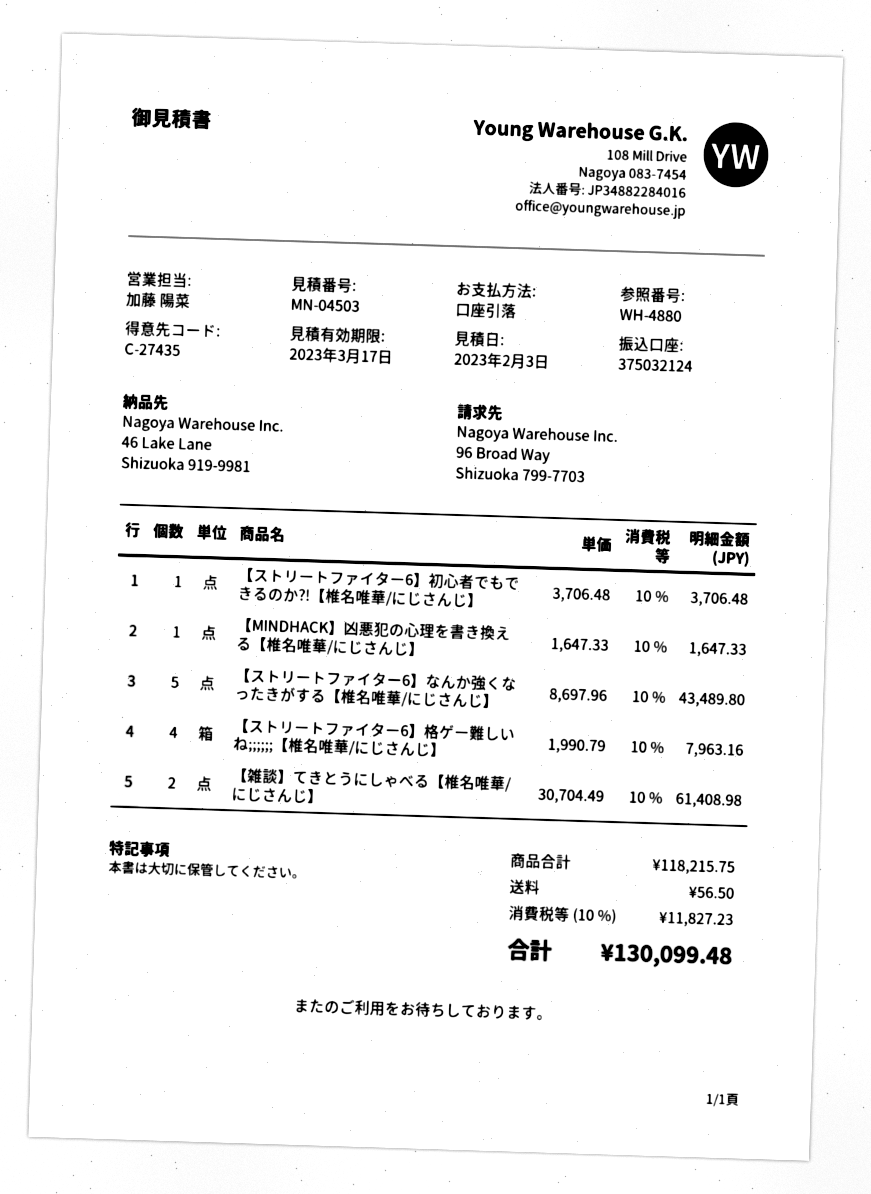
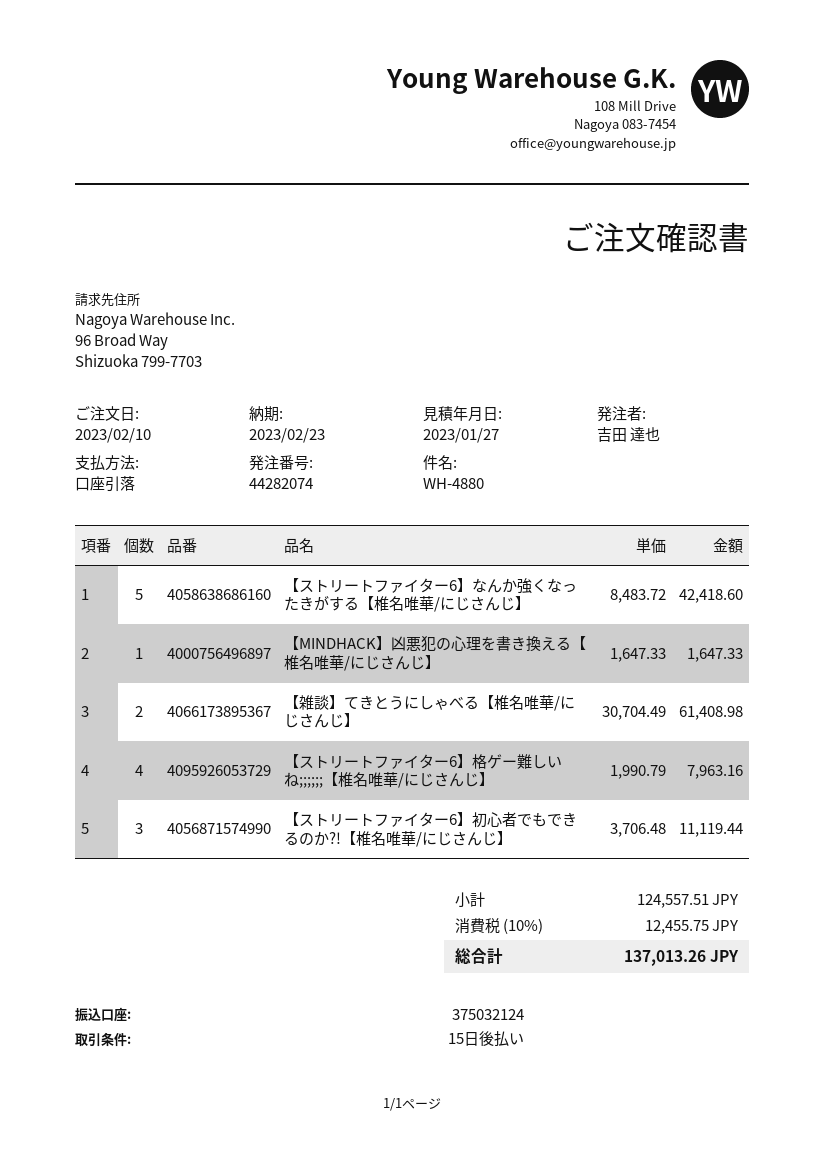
quote date: 2023-02-03 -> 2023-01-27
【ストリートファイター6】初心者でもできるのか?!【椎名唯華/にじさんじ】: 1 x 3706.48 = 3706.48 -> 3 x 3706.48 = 11119.44
【ストリートファイター6】なんか強くなったきがする【椎名唯華/にじさんじ】: 5 x 8697.96 = 43489.80 -> 5 x 8483.72 = 42418.60
subtotal: 118215.75 -> 124557.51
shipping: 56.50 -> none
tax: 10% = 11827.23 -> 10% = 12455.75
total: 130099.48 -> 137013.26

